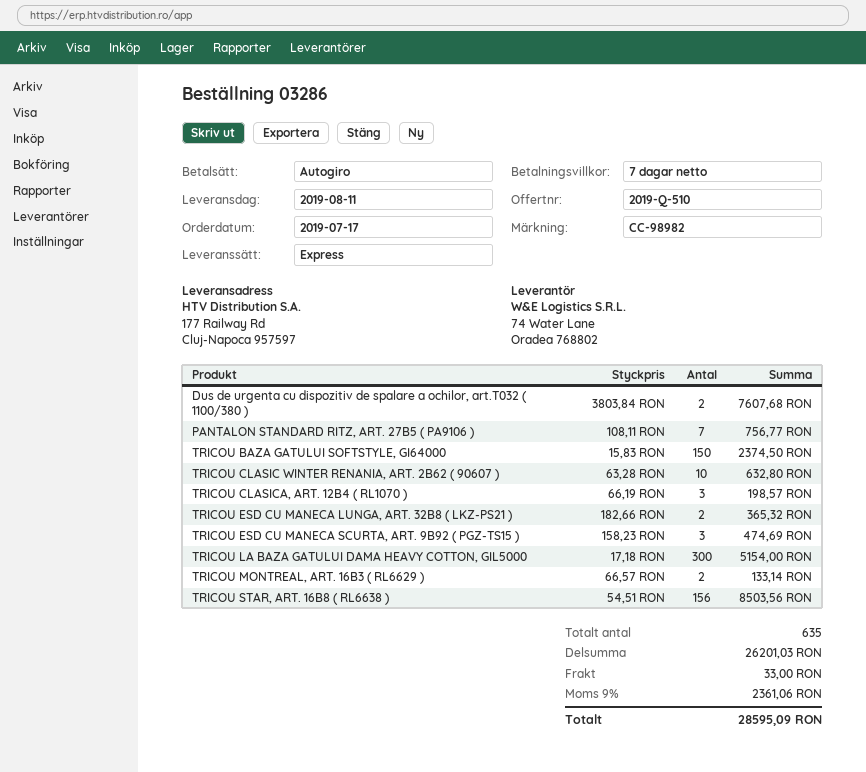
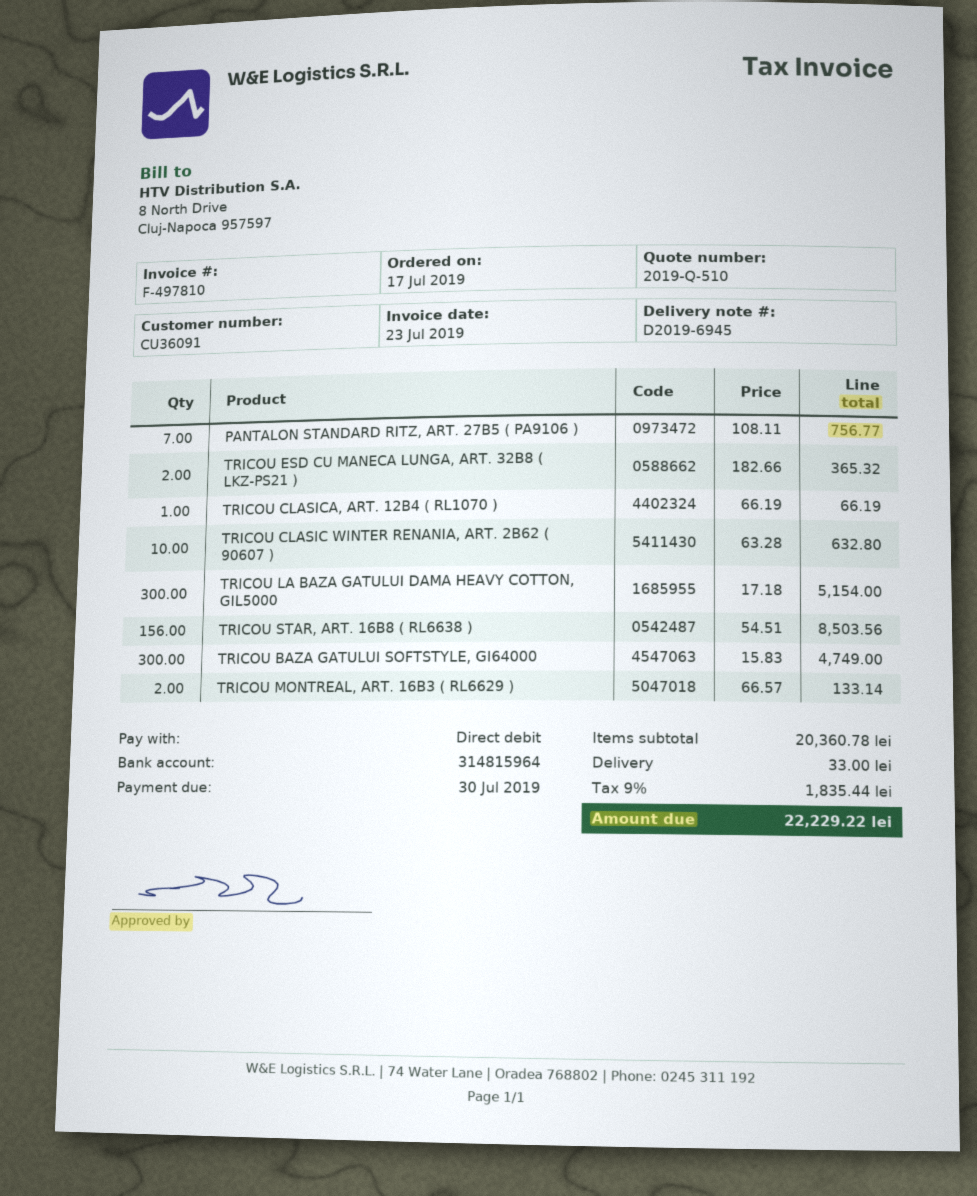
Dus de urgenta cu dispozitiv de spalare a ochilor, art.T032 ( 1100/380 ): 2 x 3803.84 = 7607.68 -> none
TRICOU BAZA GATULUI SOFTSTYLE, GI64000: 150 x 15.83 = 2374.50 -> 300 x 15.83 = 4749.00
TRICOU CLASICA, ART. 12B4 ( RL1070 ): 3 x 66.19 = 198.57 -> 1 x 66.19 = 66.19
TRICOU ESD CU MANECA SCURTA, ART. 9B92 ( PGZ-TS15 ): 3 x 158.23 = 474.69 -> none
subtotal: 26201.03 -> 20360.78
tax: 9% = 2361.06 -> 9% = 1835.44
total: 28595.09 -> 22229.22

